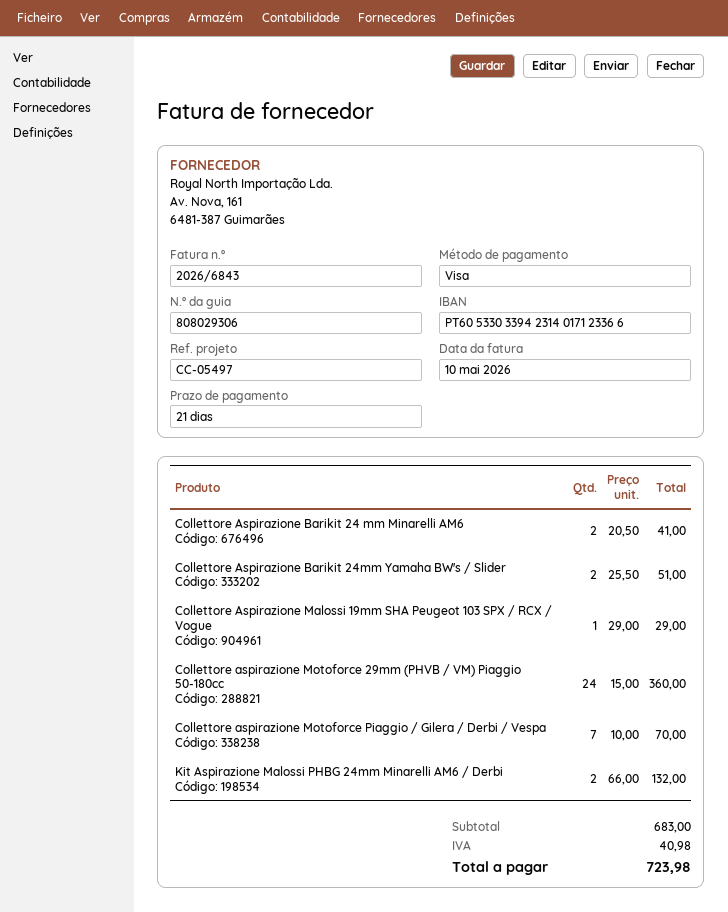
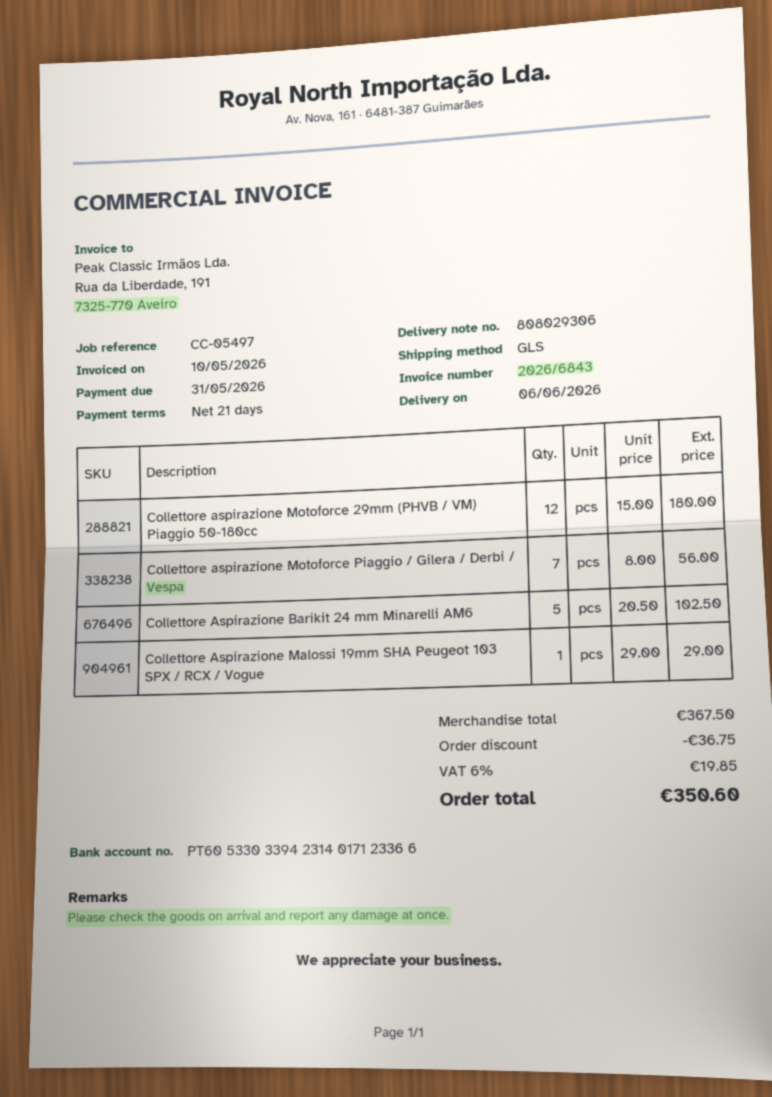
Collettore Aspirazione Barikit 24 mm Minarelli AM6: 2 x 20.50 = 41.00 -> 5 x 20.50 = 102.50
Collettore Aspirazione Barikit 24mm Yamaha BW's / Slider: 2 x 25.50 = 51.00 -> none
Collettore aspirazione Motoforce 29mm (PHVB / VM) Piaggio 50-180cc: 24 x 15.00 = 360.00 -> 12 x 15.00 = 180.00
Collettore aspirazione Motoforce Piaggio / Gilera / Derbi / Vespa: 7 x 10.00 = 70.00 -> 7 x 8.00 = 56.00
Kit Aspirazione Malossi PHBG 24mm Minarelli AM6 / Derbi: 2 x 66.00 = 132.00 -> none
subtotal: 683.00 -> 367.50
discount: none -> 36.75
tax: 40.98 -> 19.85
total: 723.98 -> 350.60

